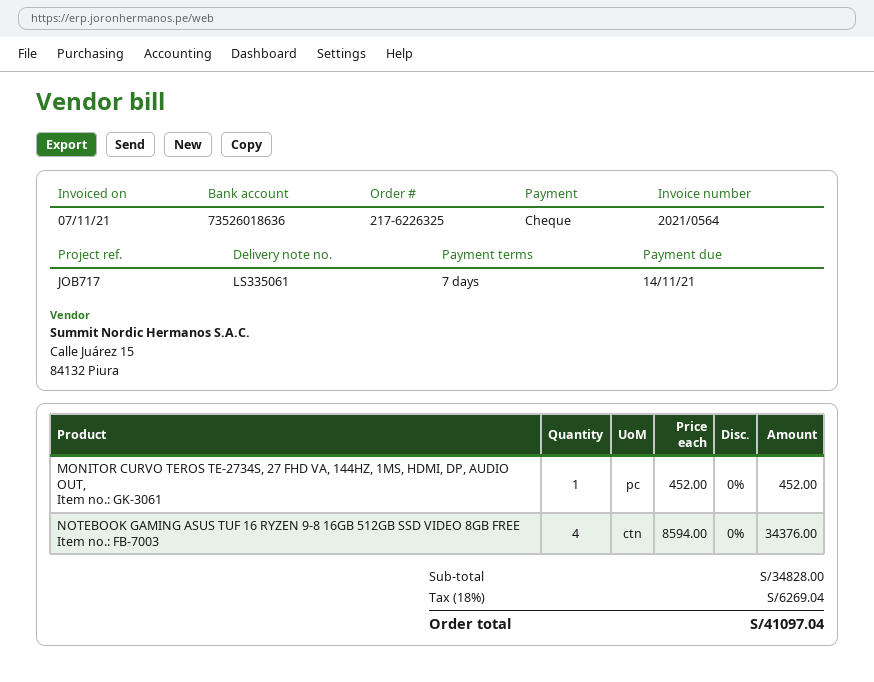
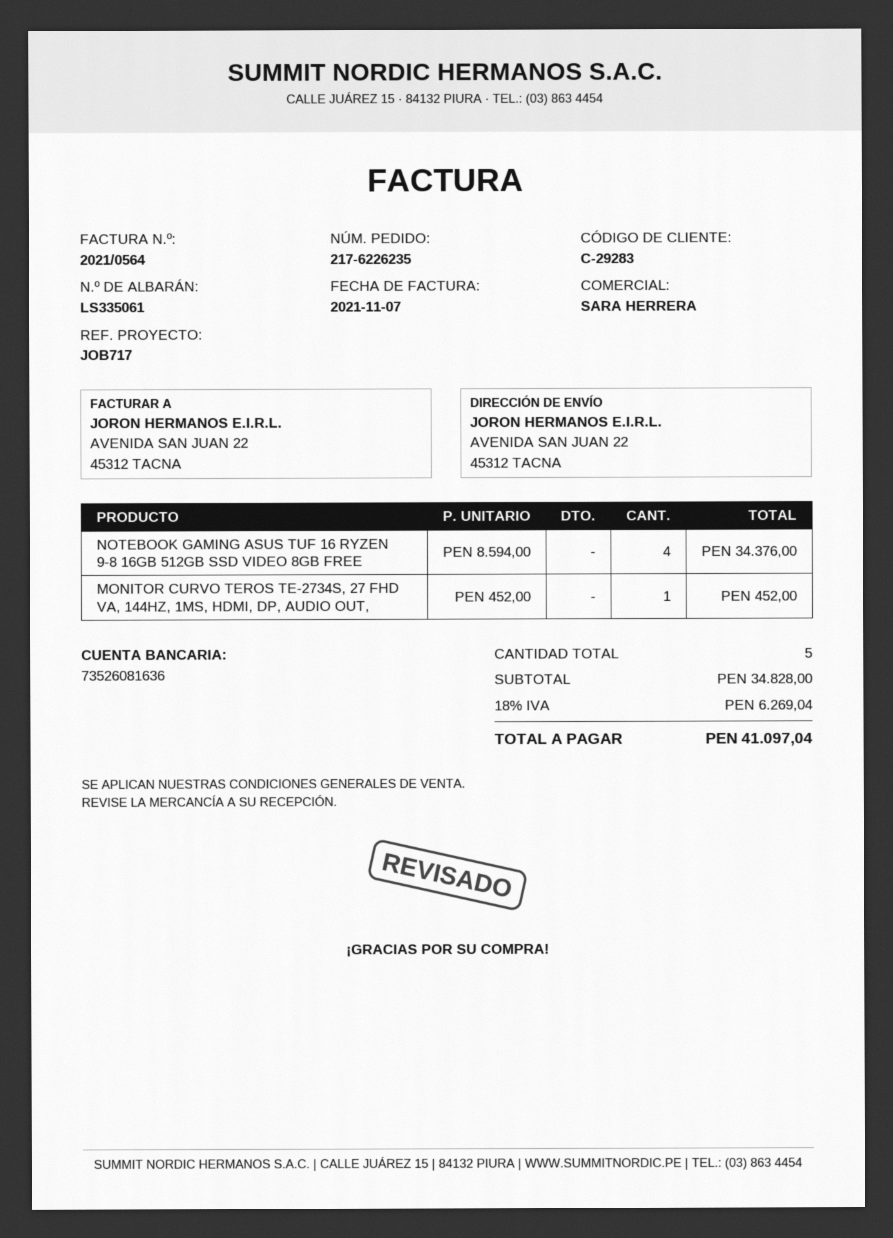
order number: 217-6226325 -> 217-6226235
bank account: 73526018636 -> 73526081636

